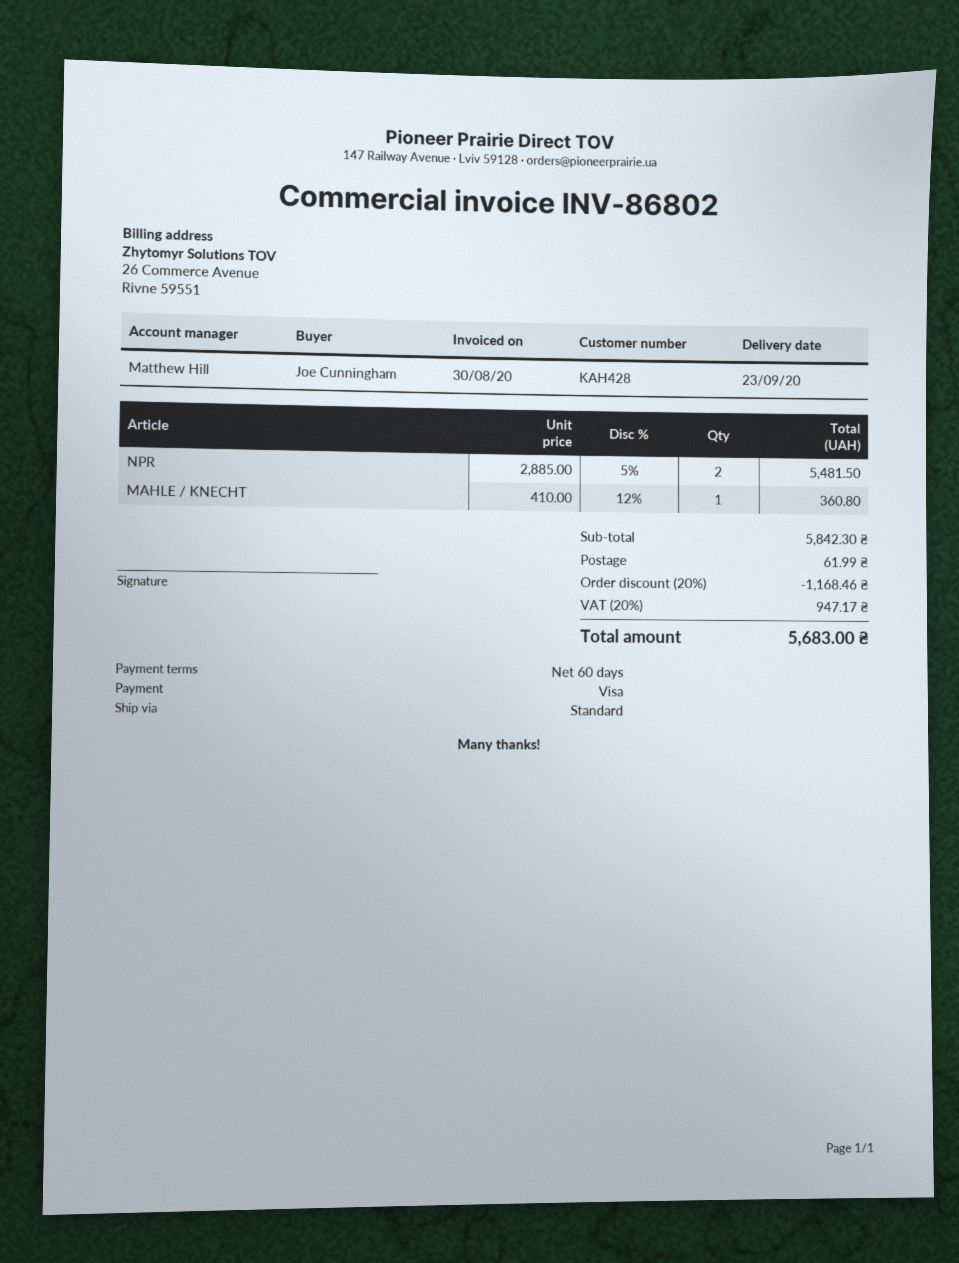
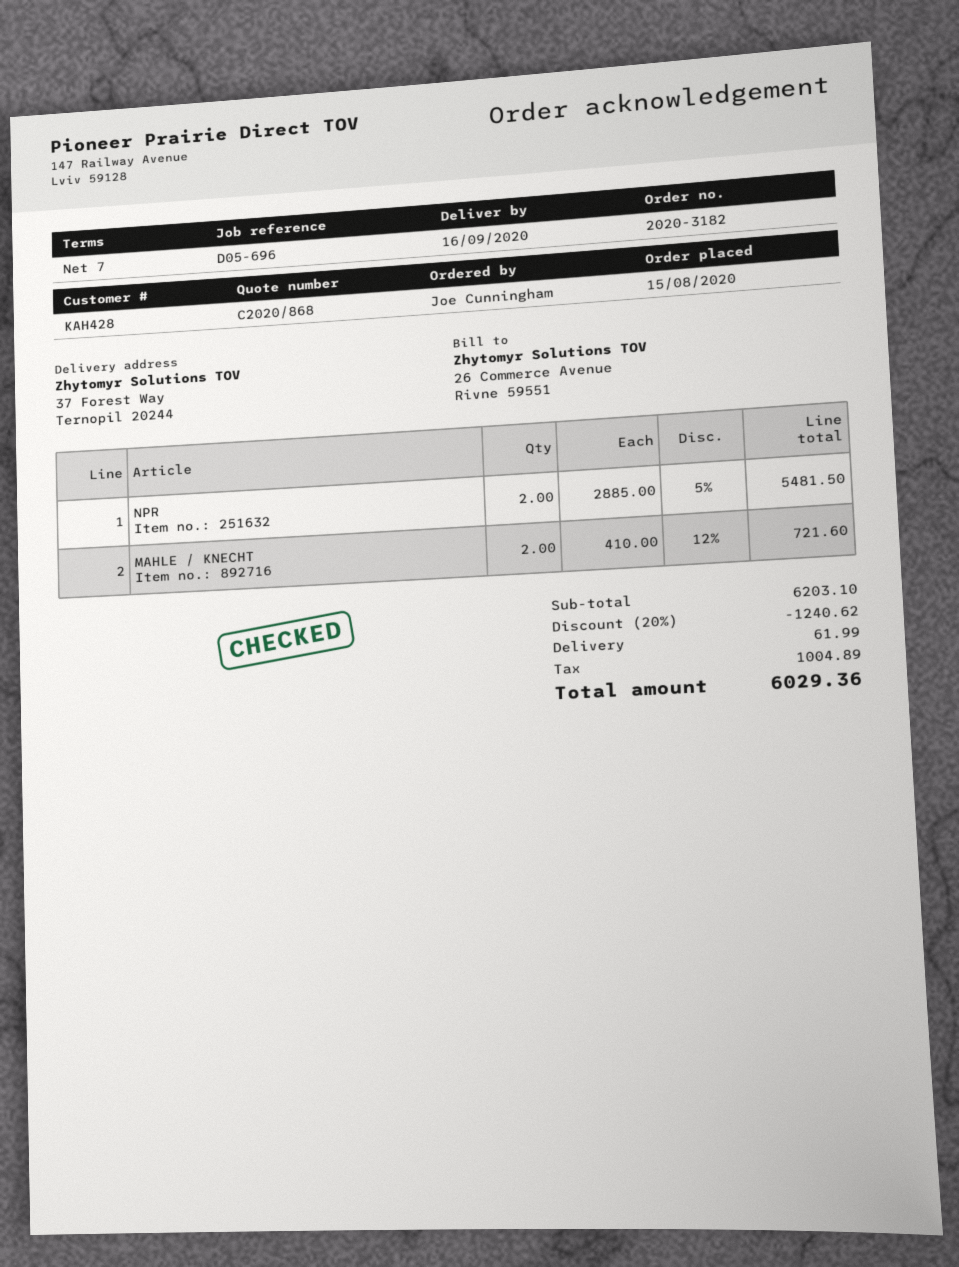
delivery date: 2020-09-23 -> 2020-09-16
payment terms: 60 days -> 7 days
MAHLE / KNECHT: 1 x 410.00 - 12% = 360.80 -> 2 x 410.00 - 12% = 721.60
subtotal: 5842.30 -> 6203.10
discount: 20% = 1168.46 -> 20% = 1240.62
tax: 947.17 -> 1004.89
total: 5683.00 -> 6029.36

